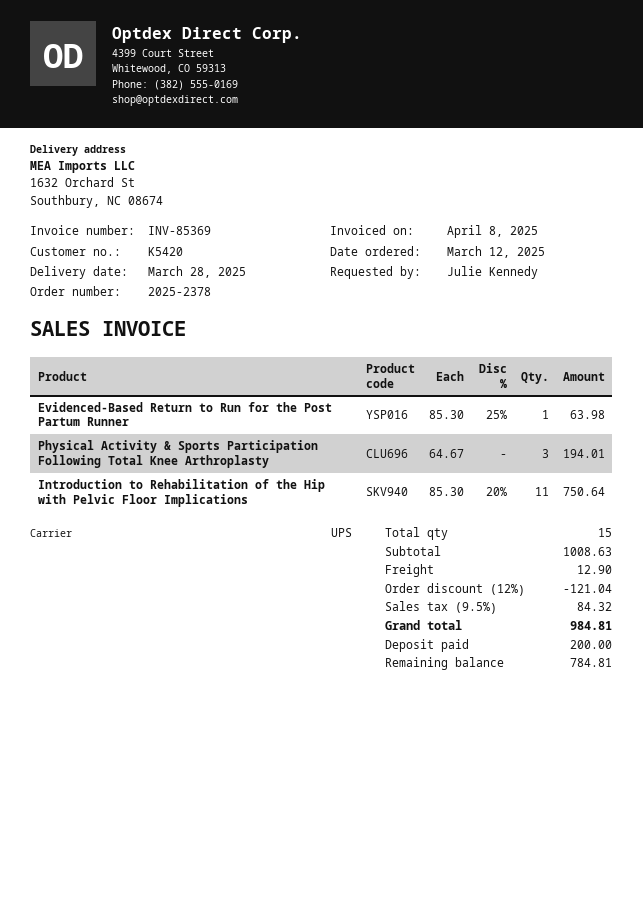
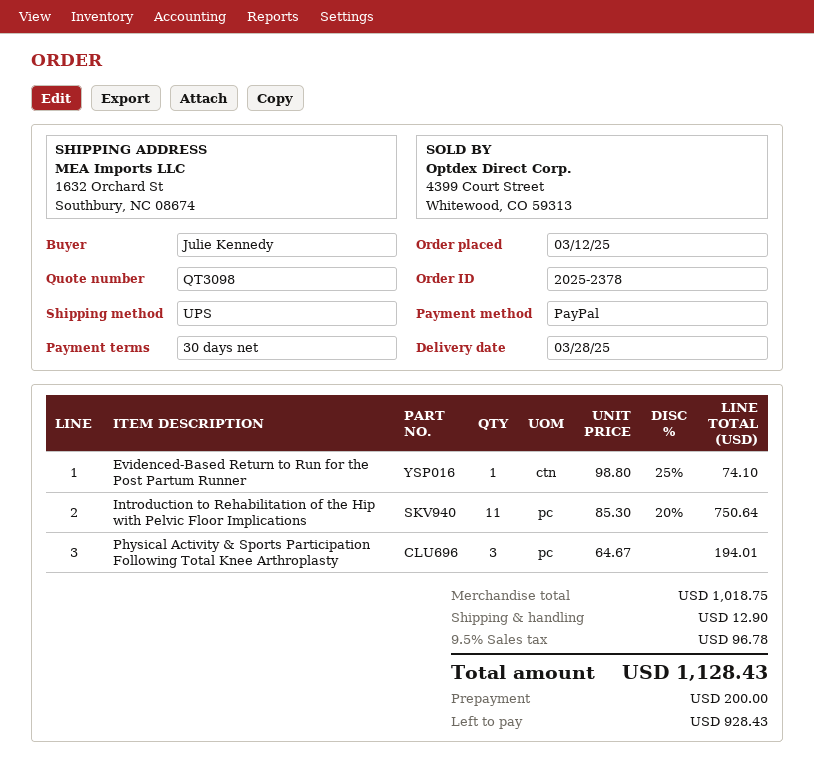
Evidenced-Based Return to Run for the Post Partum Runner: 1 x 85.30 - 25% = 63.98 -> 1 x 98.80 - 25% = 74.10
subtotal: 1008.63 -> 1018.75
discount: 12% = 121.04 -> none
tax: 9.5% = 84.32 -> 9.5% = 96.78
total: 984.81 -> 1128.43
balance: 784.81 -> 928.43

